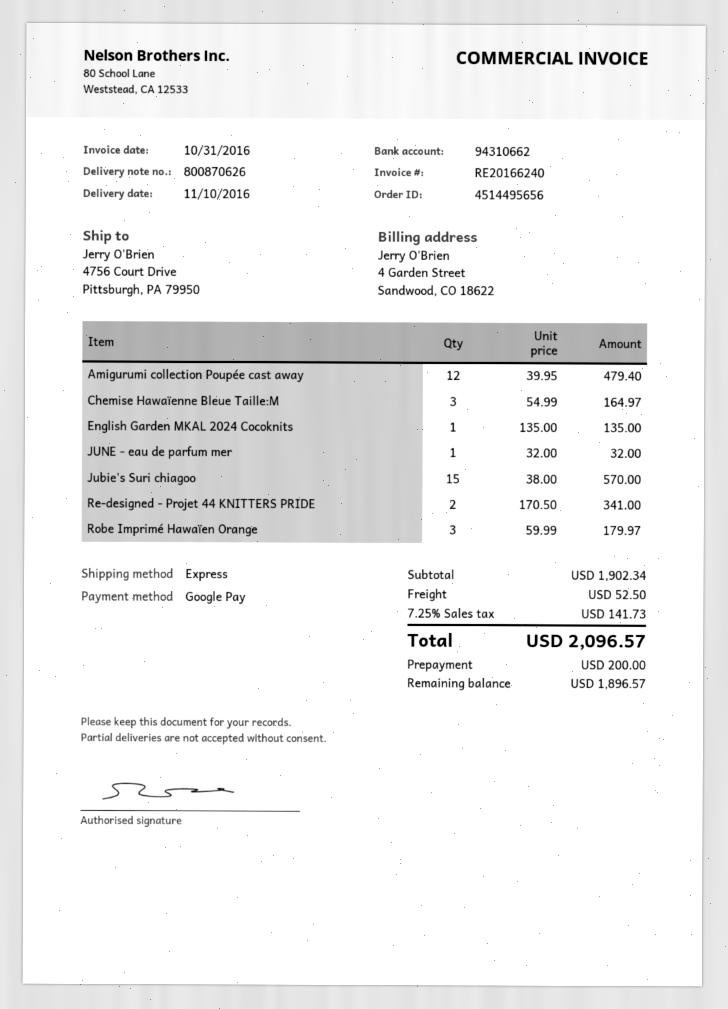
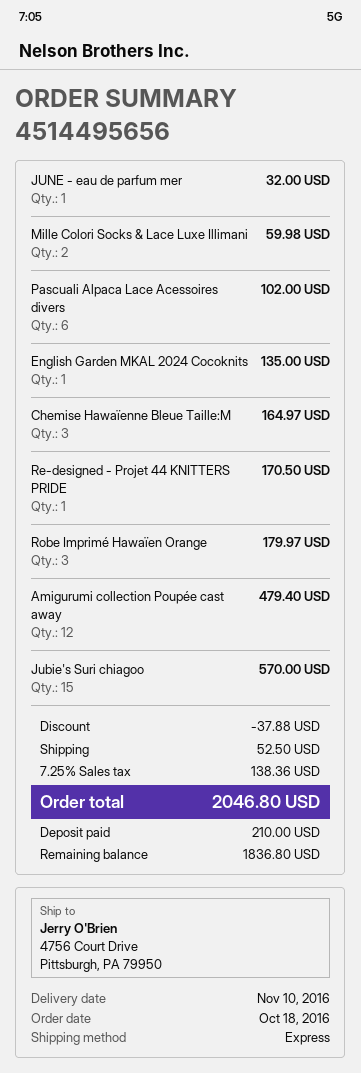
Re-designed - Projet 44 KNITTERS PRIDE: 2 for 341.00 -> 1 for 170.50
Mille Colori Socks & Lace Luxe Illimani: none -> 2 for 59.98
Pascuali Alpaca Lace Acessoires divers: none -> 6 for 102.00
discount: none -> 37.88
tax: 7.25% = 141.73 -> 7.25% = 138.36
total: 2096.57 -> 2046.80
deposit: 200.00 -> 210.00
balance: 1896.57 -> 1836.80

